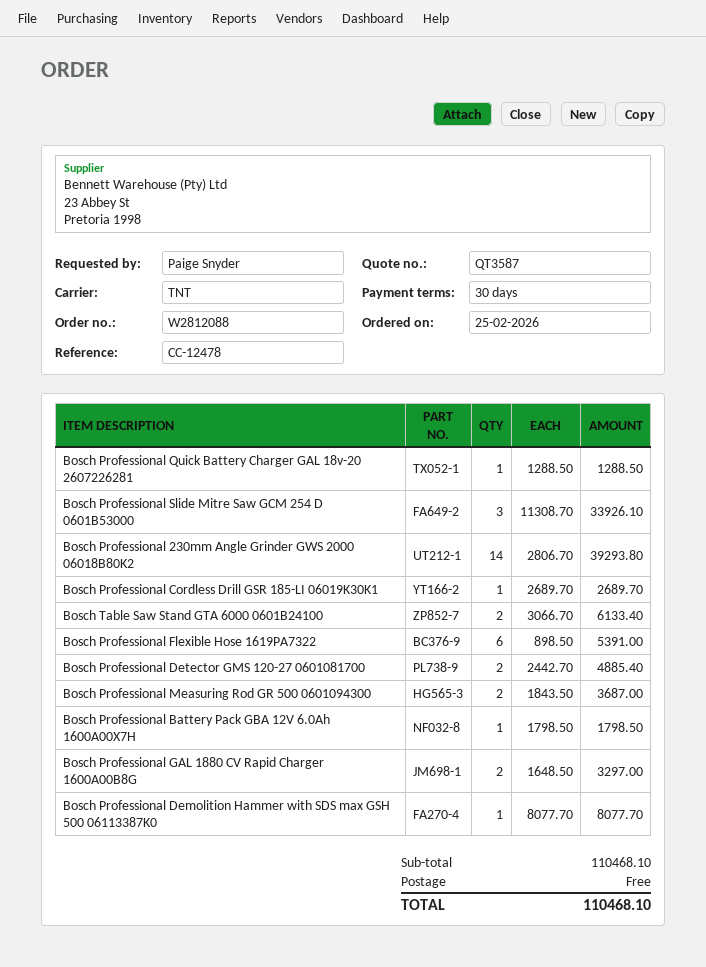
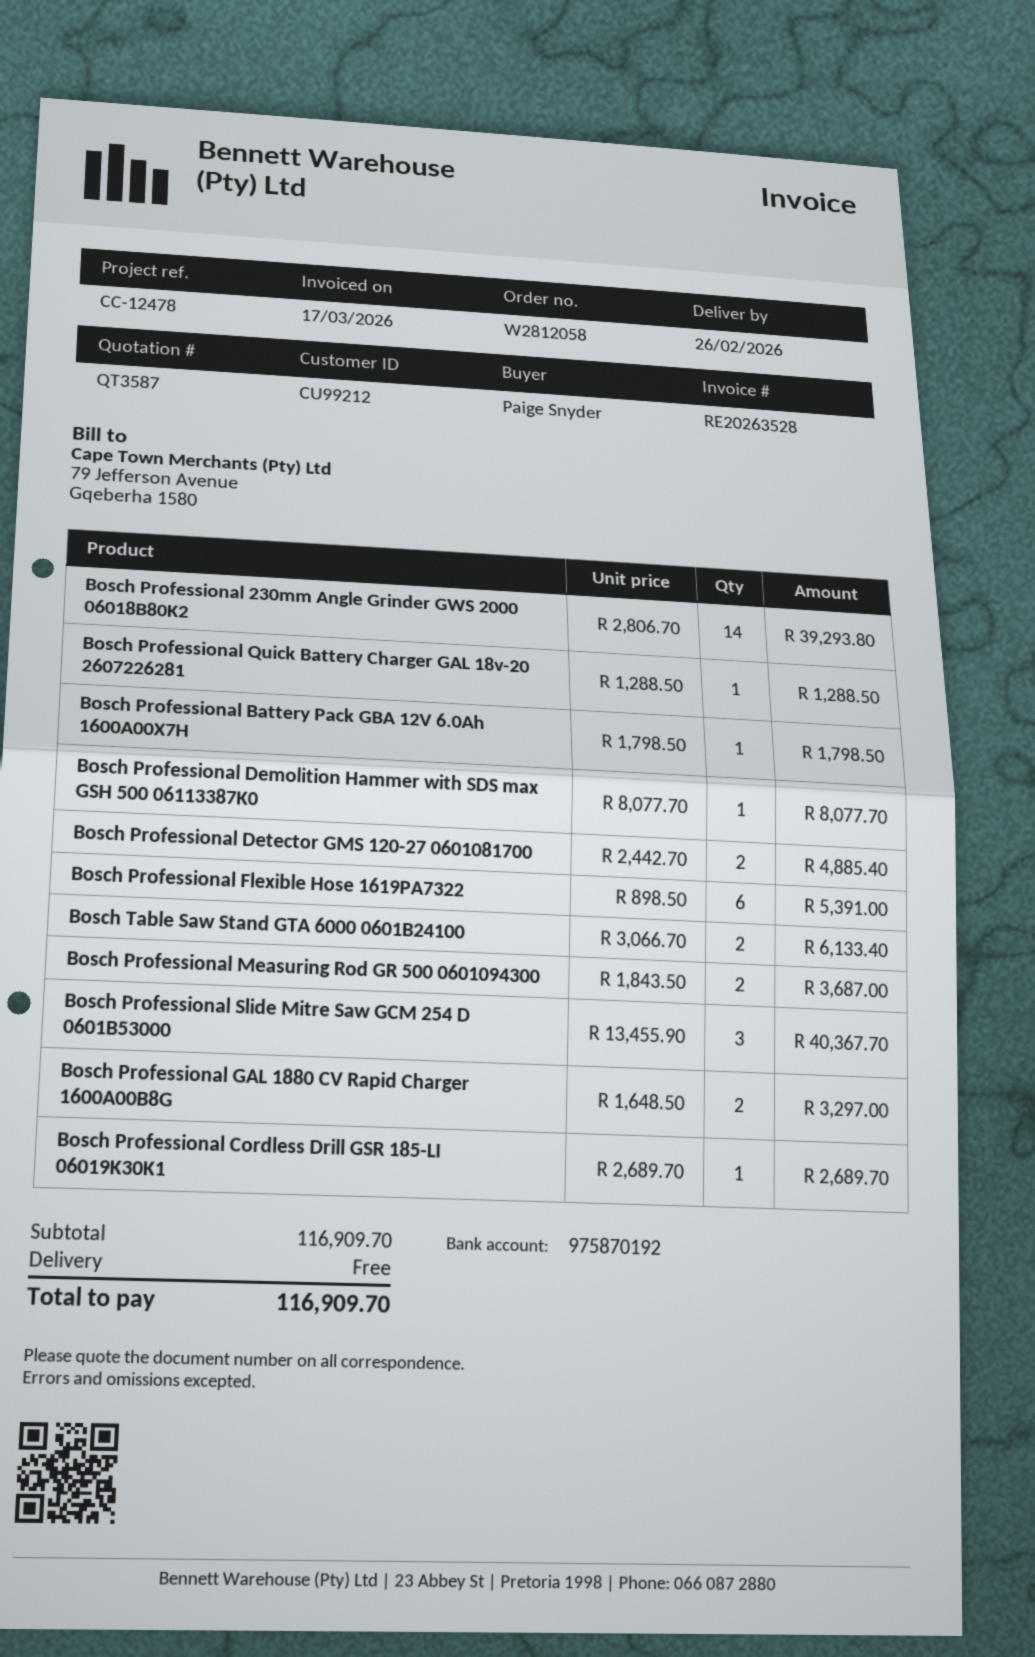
order number: W2812088 -> W2812058
Bosch Professional Slide Mitre Saw GCM 254 D 0601B53000: 3 x 11308.70 = 33926.10 -> 3 x 13455.90 = 40367.70
subtotal: 110468.10 -> 116909.70
total: 110468.10 -> 116909.70

